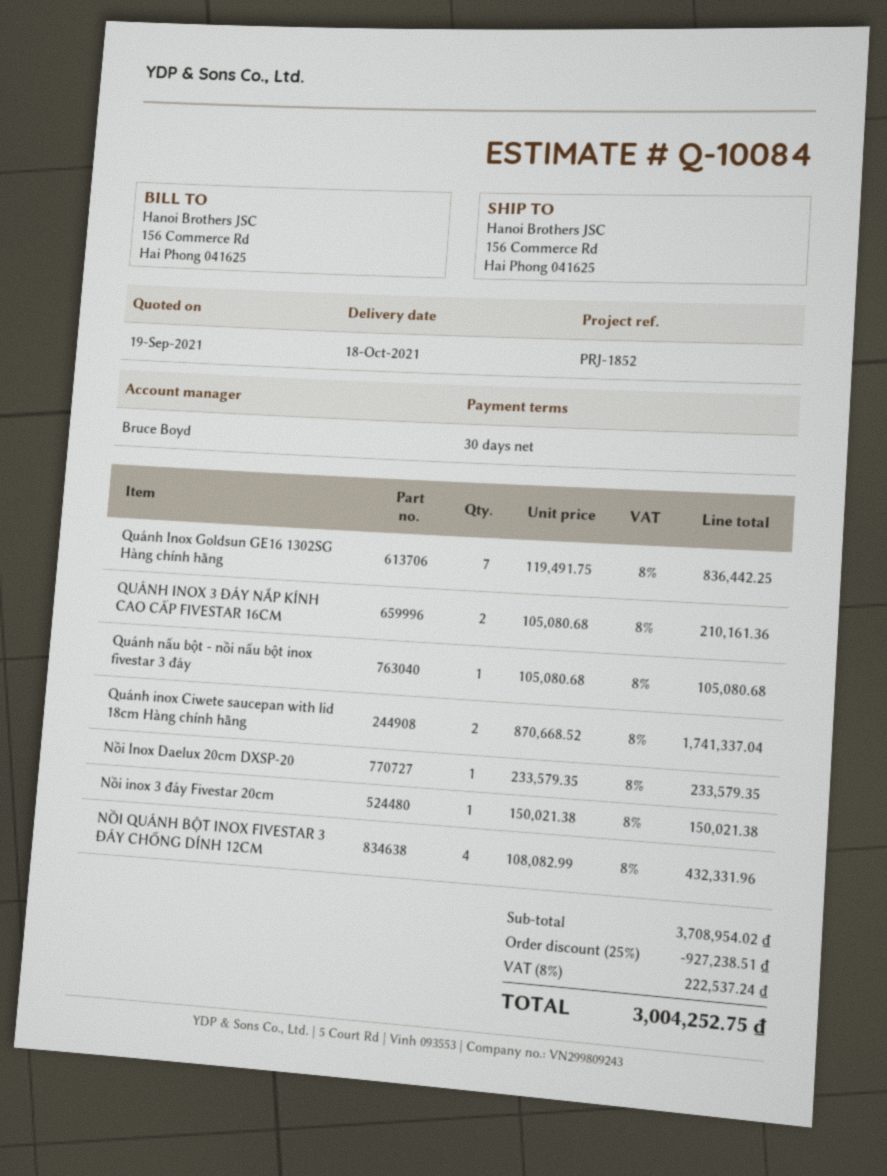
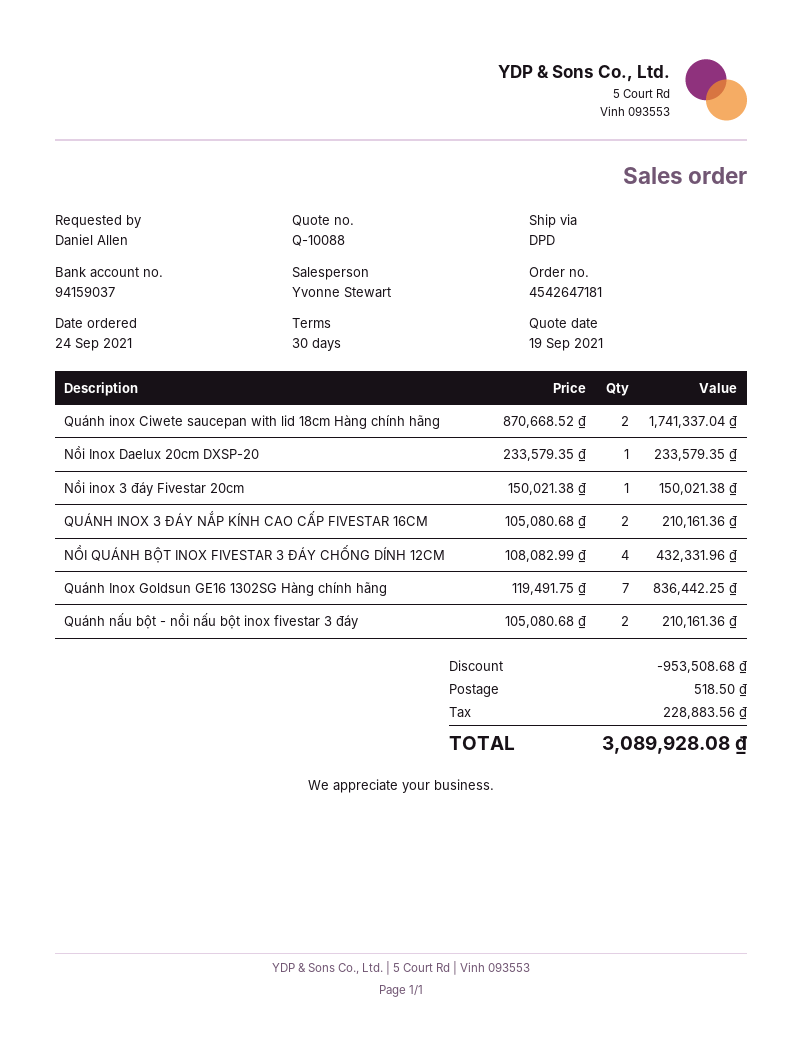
quote number: Q-10084 -> Q-10088
sales rep: Bruce Boyd -> Yvonne Stewart
Quánh nấu bột - nồi nấu bột inox fivestar 3 đáy: 1 x 105080.68 = 105080.68 -> 2 x 105080.68 = 210161.36
discount: 927238.51 -> 953508.68
shipping: none -> 518.50
tax: 222537.24 -> 228883.56
total: 3004252.75 -> 3089928.08

